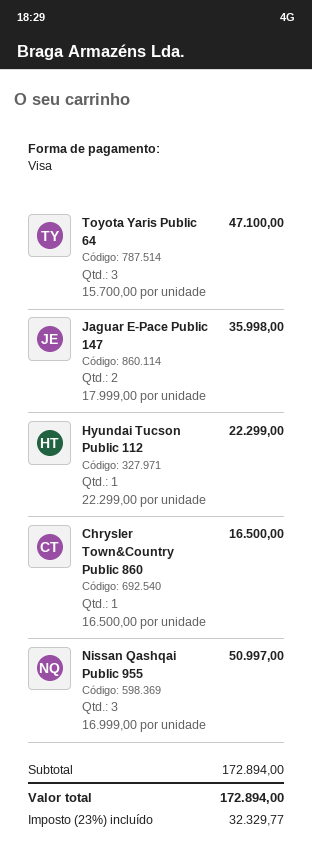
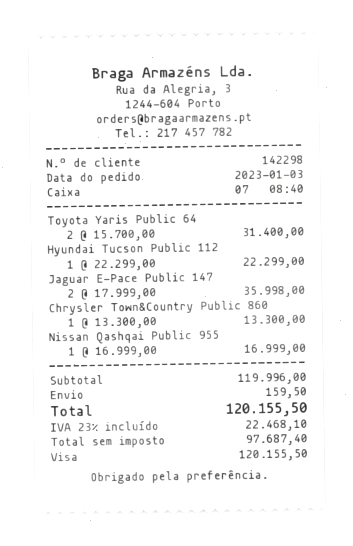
Toyota Yaris Public 64: 3 x 15700.00 = 47100.00 -> 2 x 15700.00 = 31400.00
Chrysler Town&Country Public 860: 1 x 16500.00 = 16500.00 -> 1 x 13300.00 = 13300.00
Nissan Qashqai Public 955: 3 x 16999.00 = 50997.00 -> 1 x 16999.00 = 16999.00
subtotal: 172894.00 -> 119996.00
shipping: none -> 159.50
tax: 23% = 32329.77 -> 23% = 22468.10
total: 172894.00 -> 120155.50

